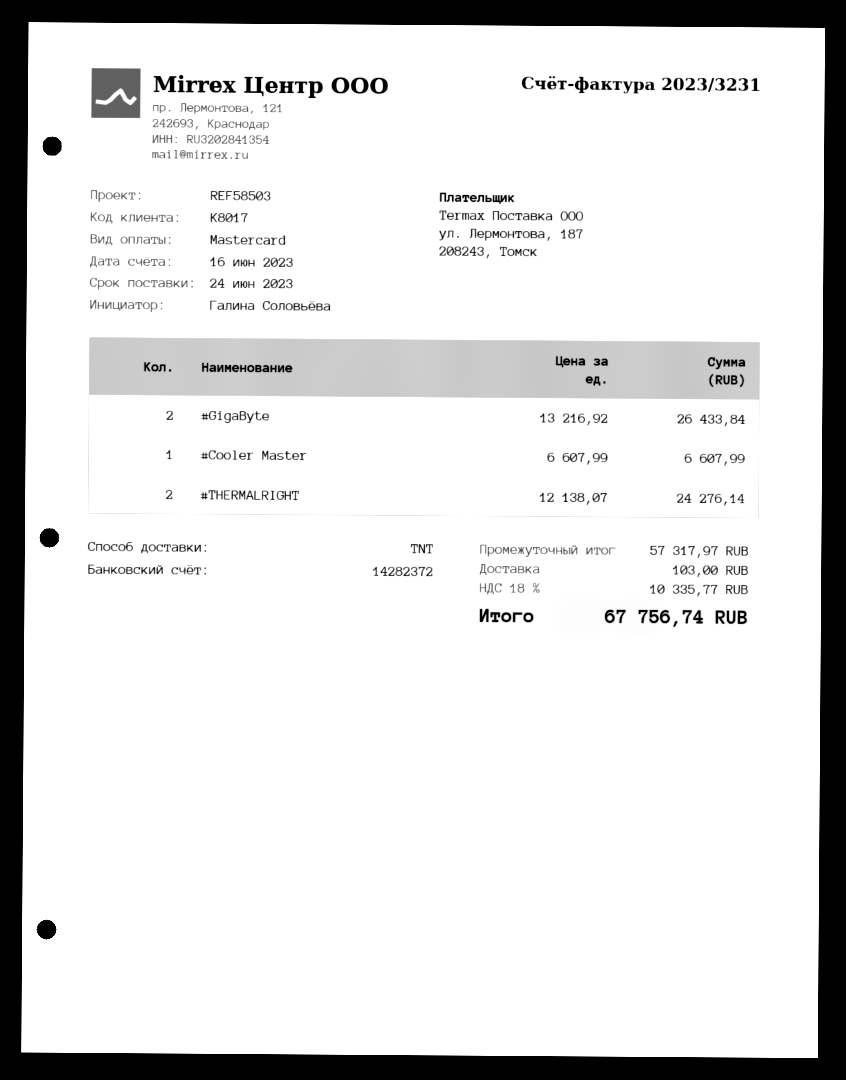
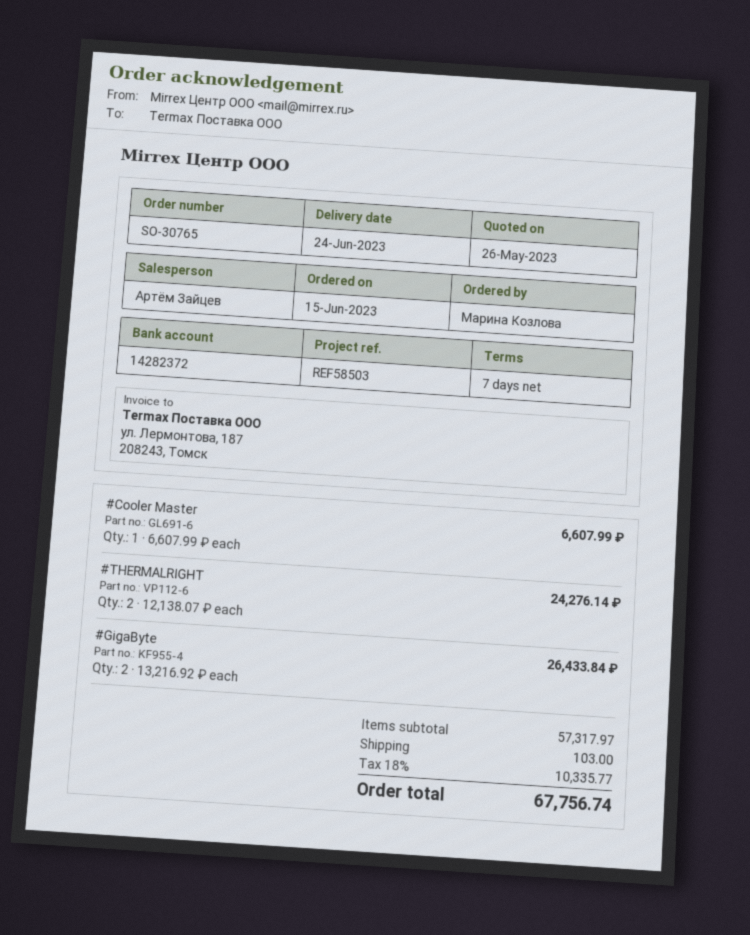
ordered by: Галина Соловьёва -> Марина Козлова

